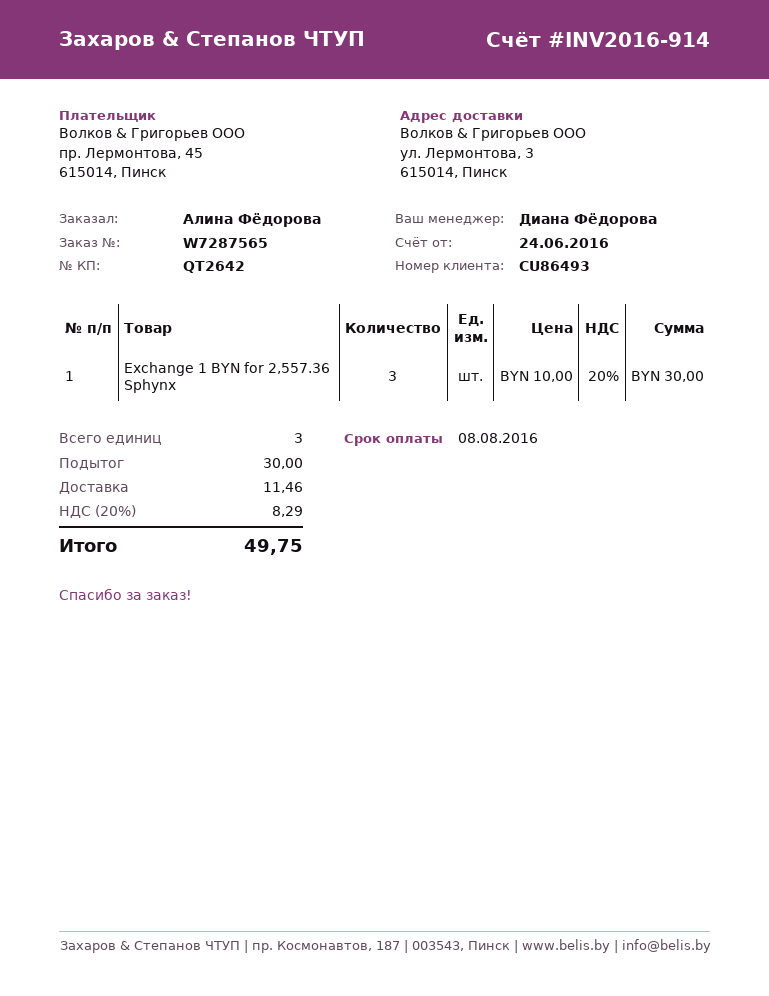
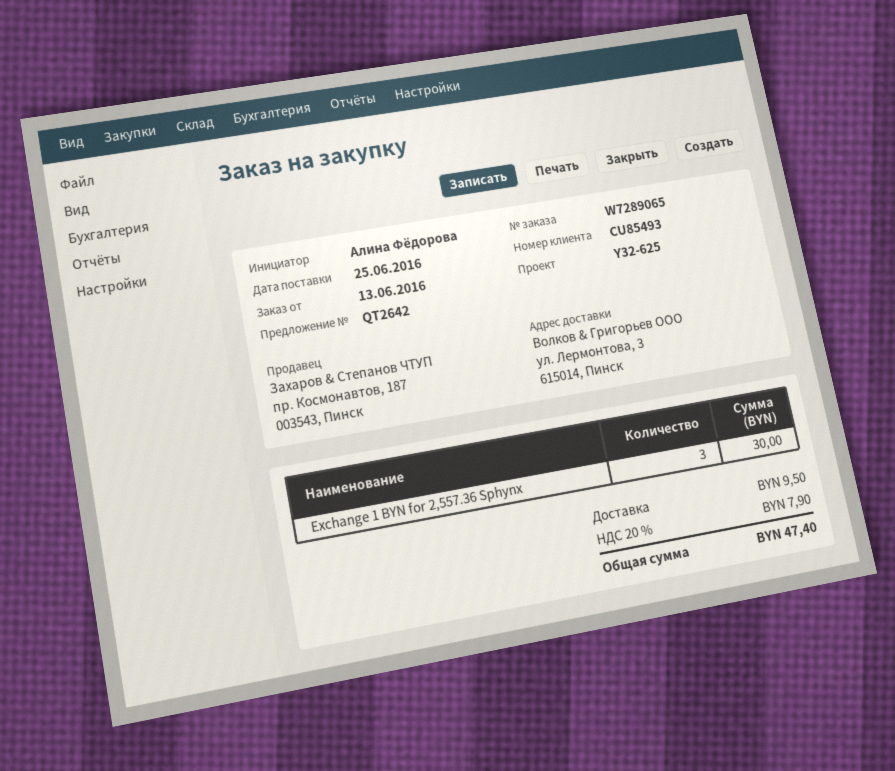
order number: W7287565 -> W7289065
customer number: CU86493 -> CU85493
shipping: 11.46 -> 9.50
tax: 20% = 8.29 -> 20% = 7.90
total: 49.75 -> 47.40

